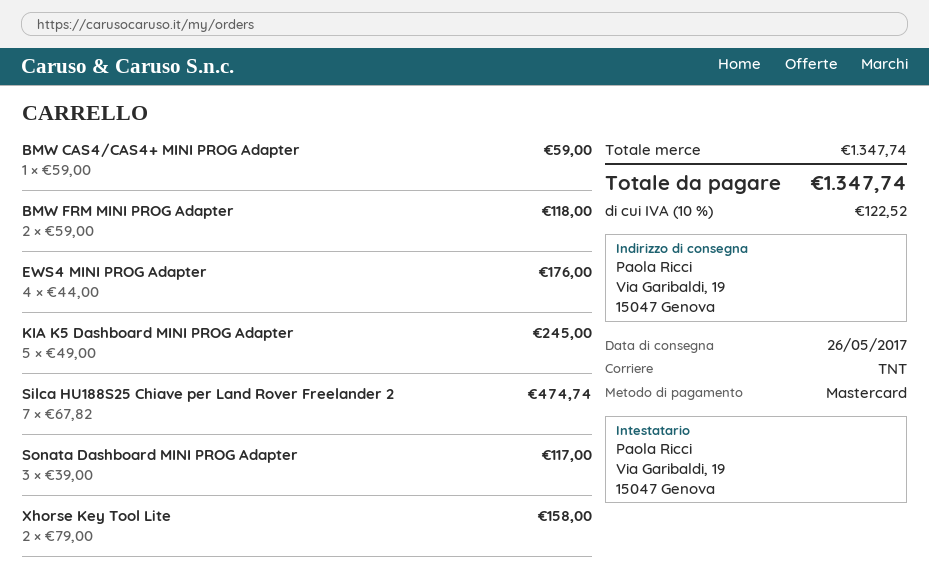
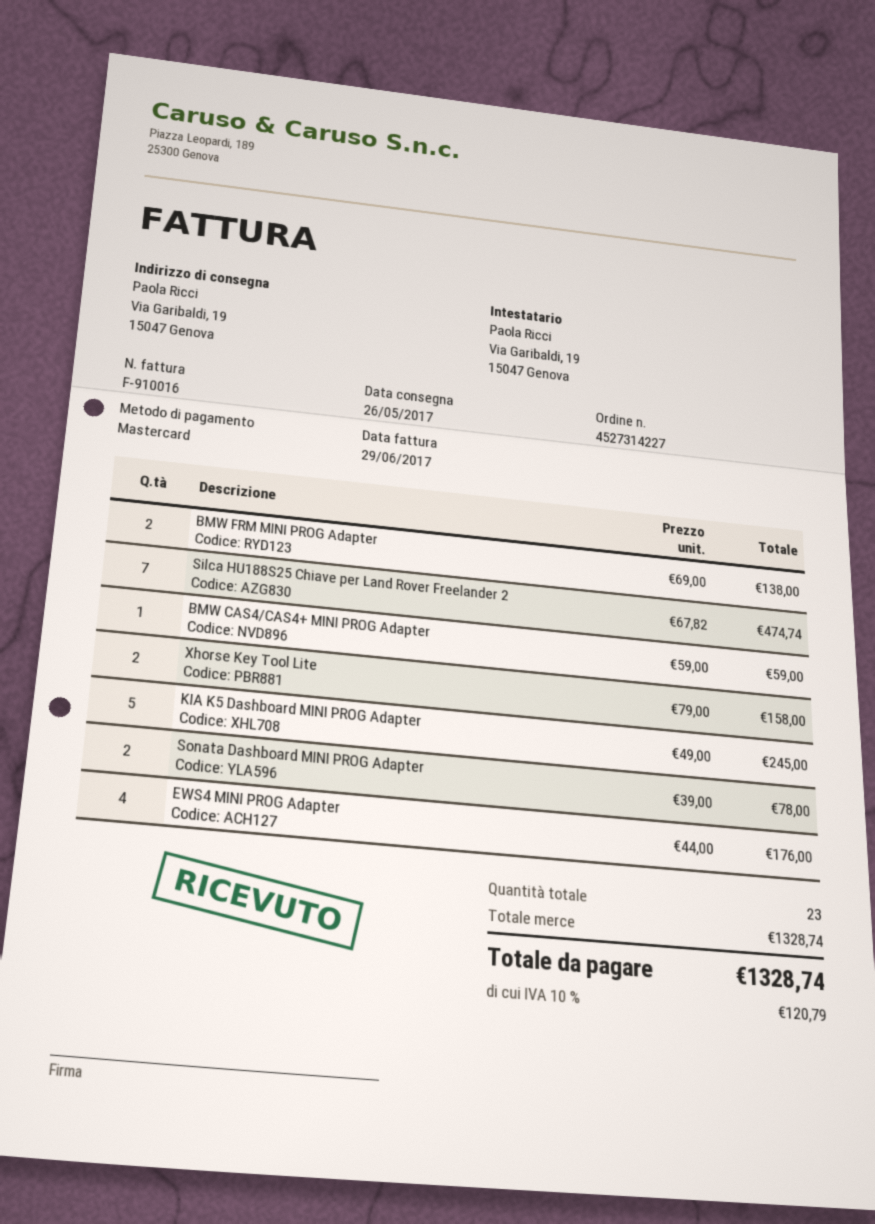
BMW FRM MINI PROG Adapter: 2 x 59.00 = 118.00 -> 2 x 69.00 = 138.00
Sonata Dashboard MINI PROG Adapter: 3 x 39.00 = 117.00 -> 2 x 39.00 = 78.00
subtotal: 1347.74 -> 1328.74
tax: 10% = 122.52 -> 10% = 120.79
total: 1347.74 -> 1328.74

